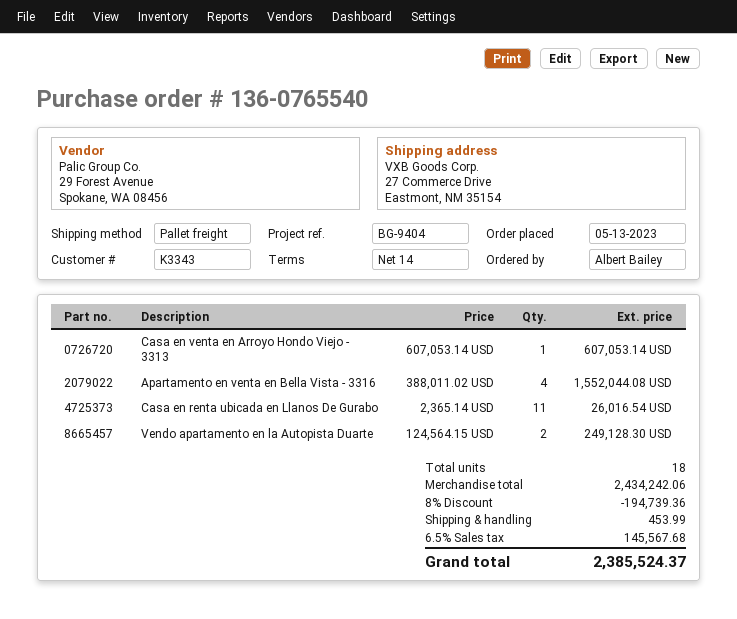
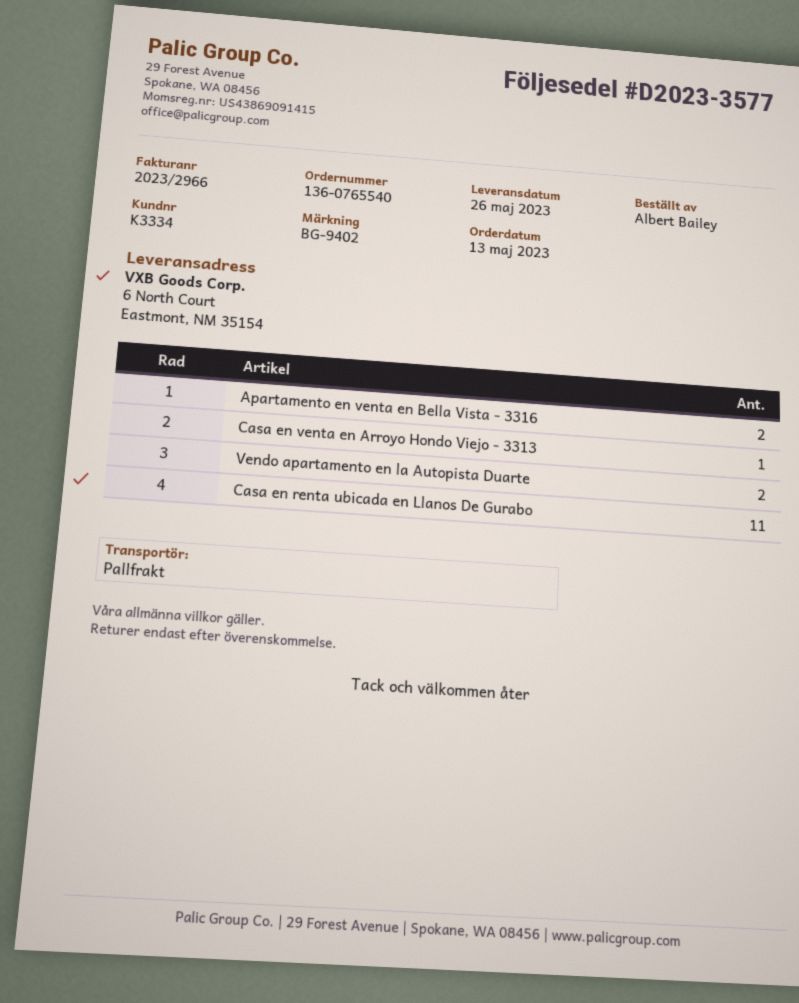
customer number: K3343 -> K3334
reference: BG-9404 -> BG-9402
ship to: 27 Commerce Drive, Eastmont, NM 35154 -> 6 North Court, Eastmont, NM 35154
Apartamento en venta en Bella Vista - 3316: 4 -> 2

